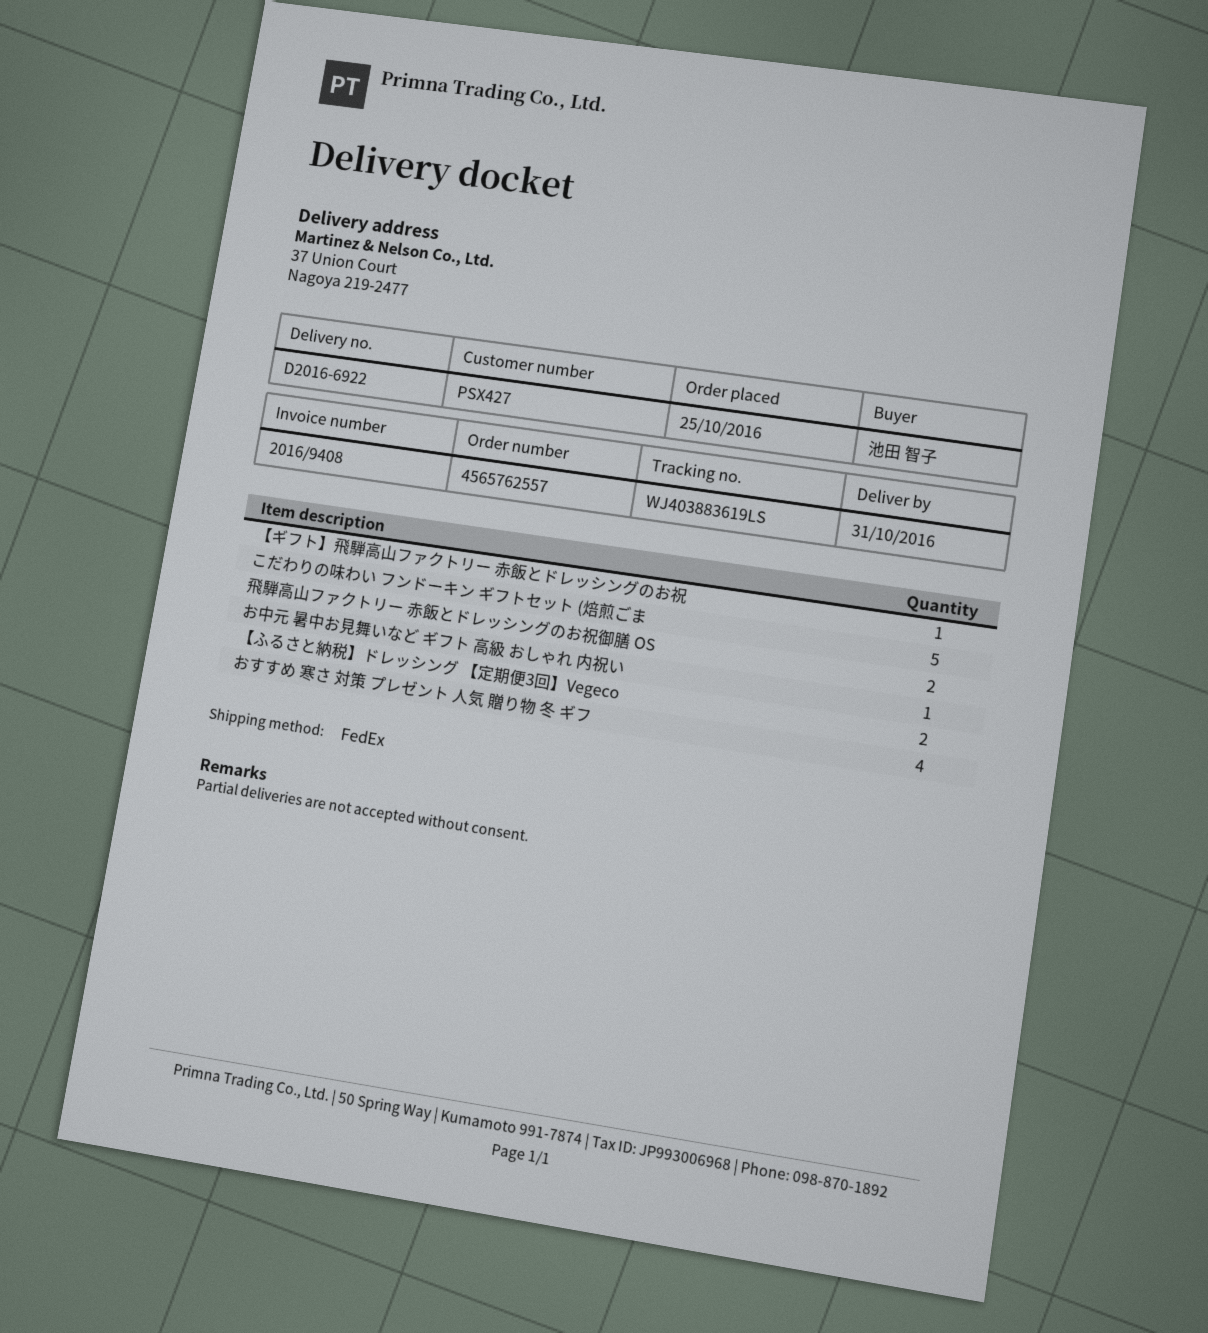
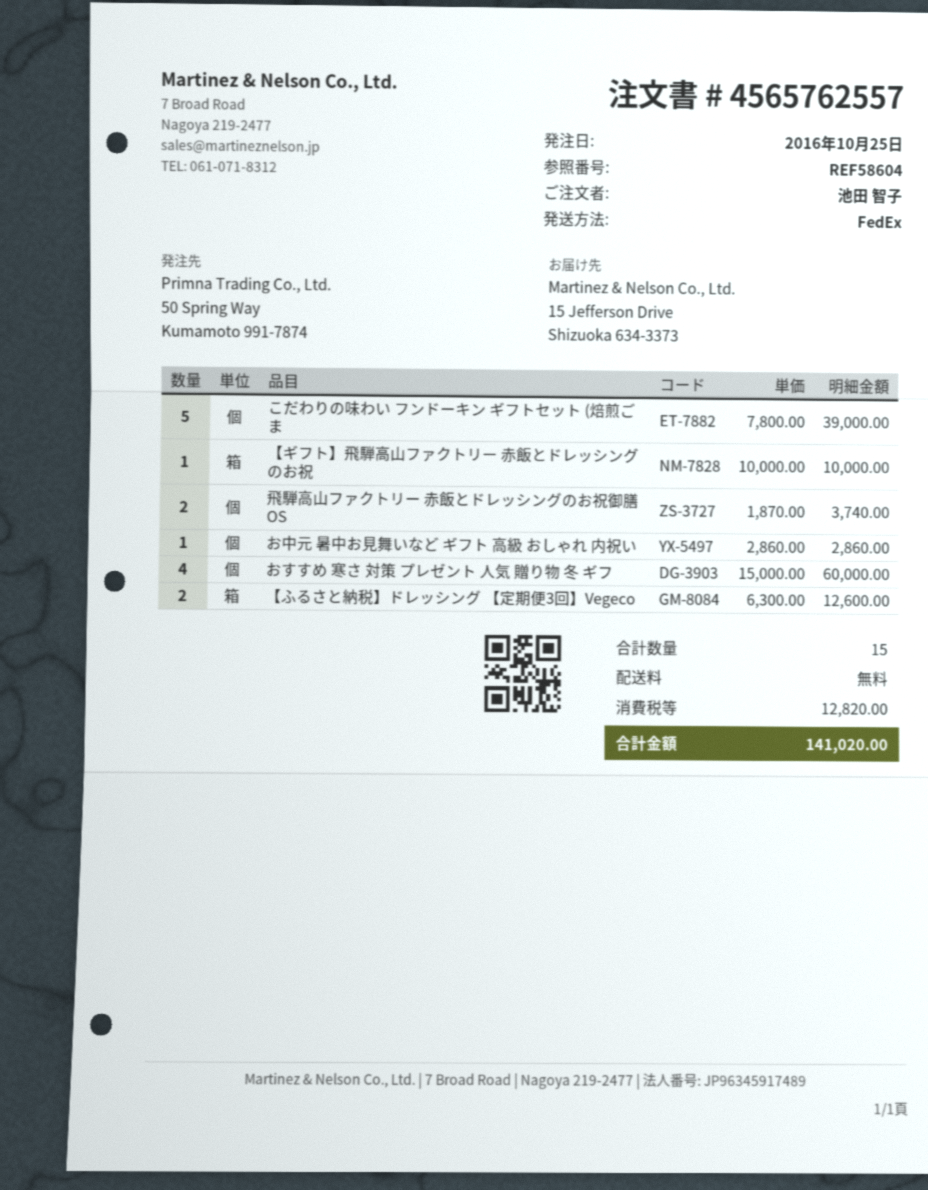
ship to: 37 Union Court, Nagoya 219-2477 -> 15 Jefferson Drive, Shizuoka 634-3373

